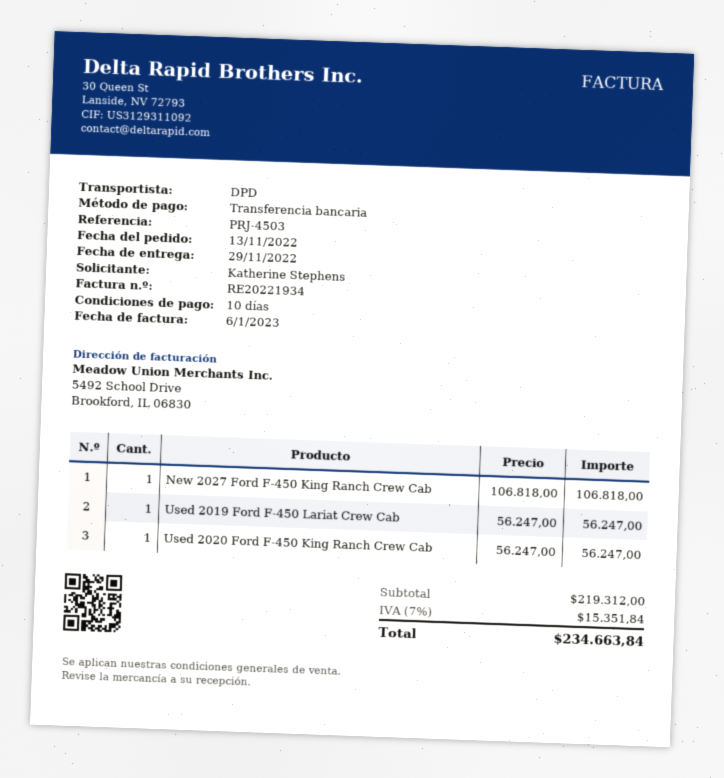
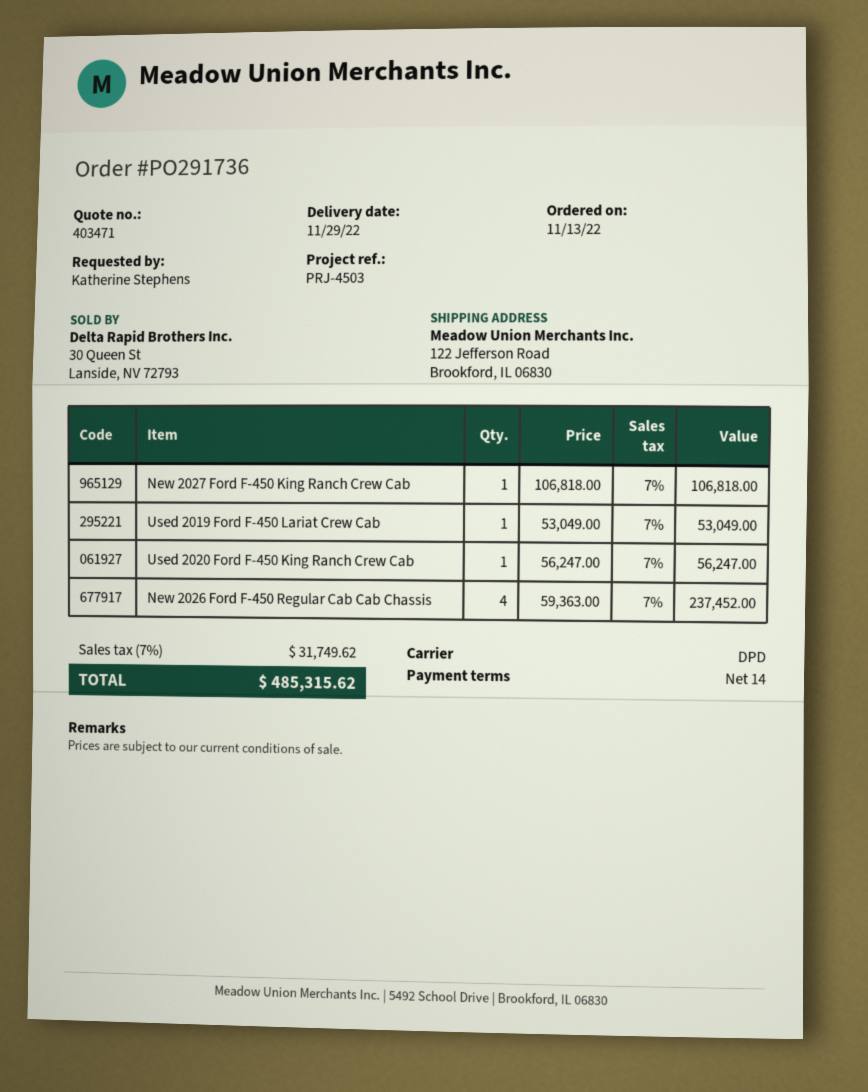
payment terms: 10 days -> 14 days
Used 2019 Ford F-450 Lariat Crew Cab: 1 x 56247.00 = 56247.00 -> 1 x 53049.00 = 53049.00
New 2026 Ford F-450 Regular Cab Cab Chassis: none -> 4 x 59363.00 = 237452.00
tax: 7% = 15351.84 -> 7% = 31749.62
total: 234663.84 -> 485315.62

